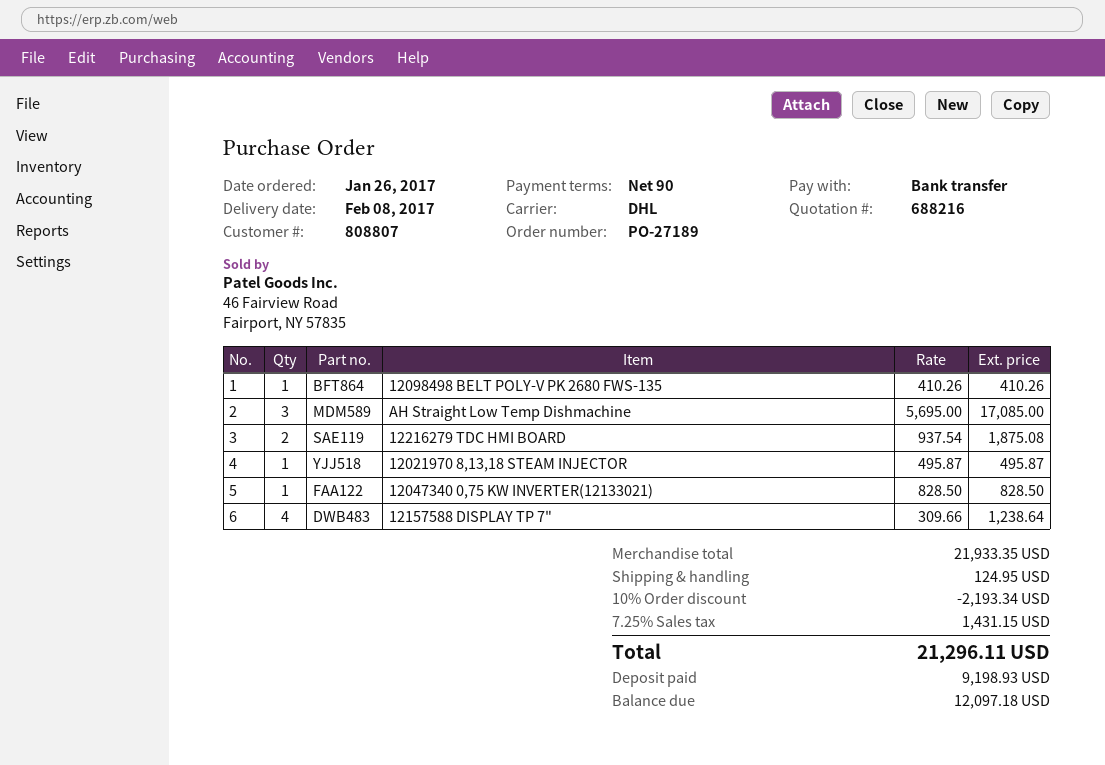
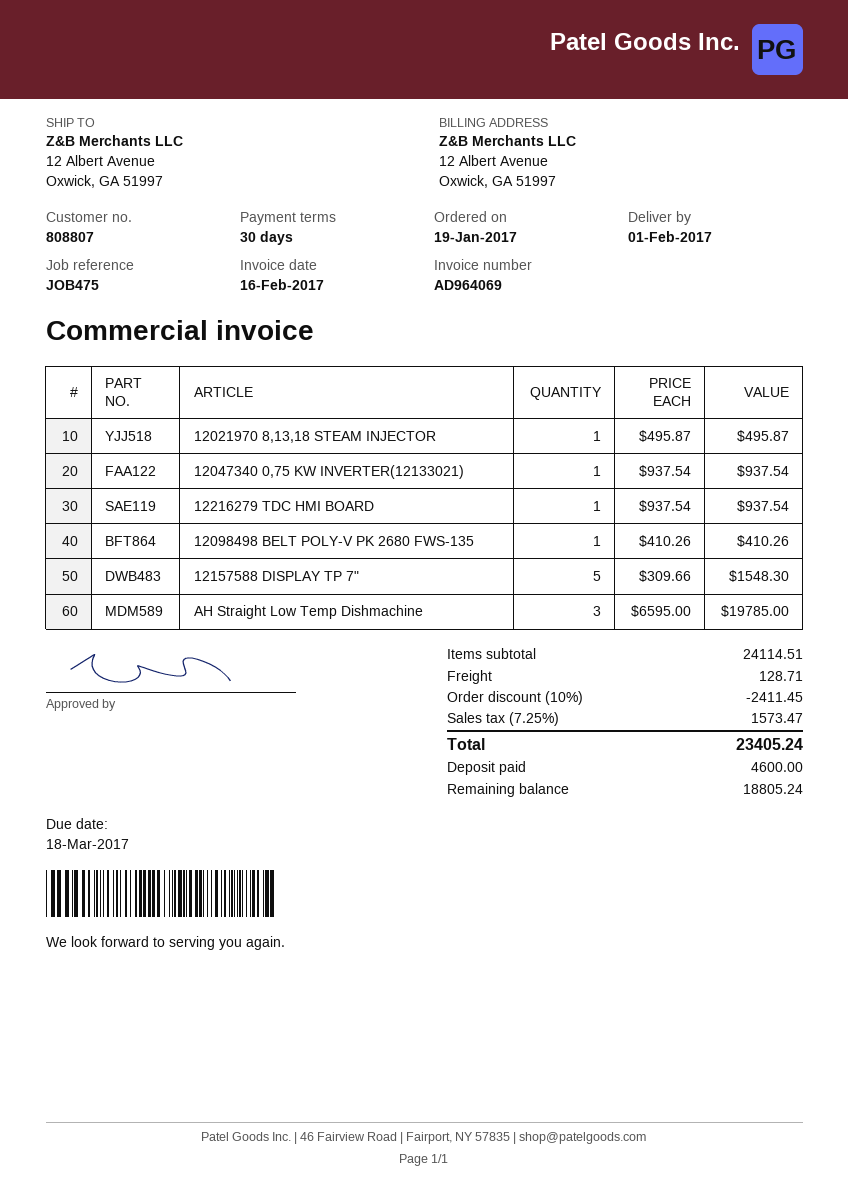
order date: 2017-01-26 -> 2017-01-19
delivery date: 2017-02-08 -> 2017-02-01
payment terms: 90 days -> 30 days
AH Straight Low Temp Dishmachine: 3 x 5695.00 = 17085.00 -> 3 x 6595.00 = 19785.00
12216279 TDC HMI BOARD: 2 x 937.54 = 1875.08 -> 1 x 937.54 = 937.54
12047340 0,75 KW INVERTER(12133021): 1 x 828.50 = 828.50 -> 1 x 937.54 = 937.54
12157588 DISPLAY TP 7": 4 x 309.66 = 1238.64 -> 5 x 309.66 = 1548.30
subtotal: 21933.35 -> 24114.51
discount: 10% = 2193.34 -> 10% = 2411.45
shipping: 124.95 -> 128.71
tax: 7.25% = 1431.15 -> 7.25% = 1573.47
total: 21296.11 -> 23405.24
deposit: 9198.93 -> 4600.00
balance: 12097.18 -> 18805.24

